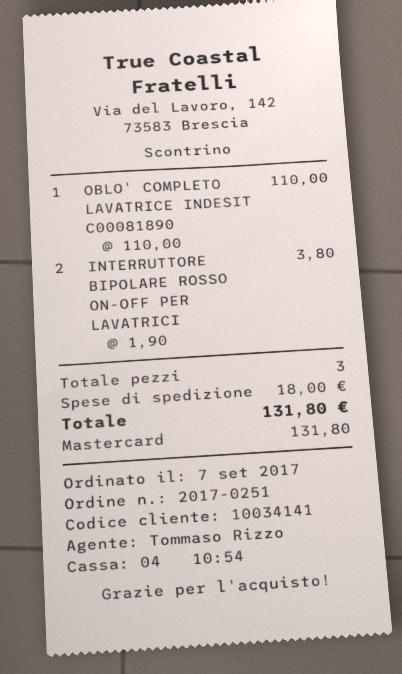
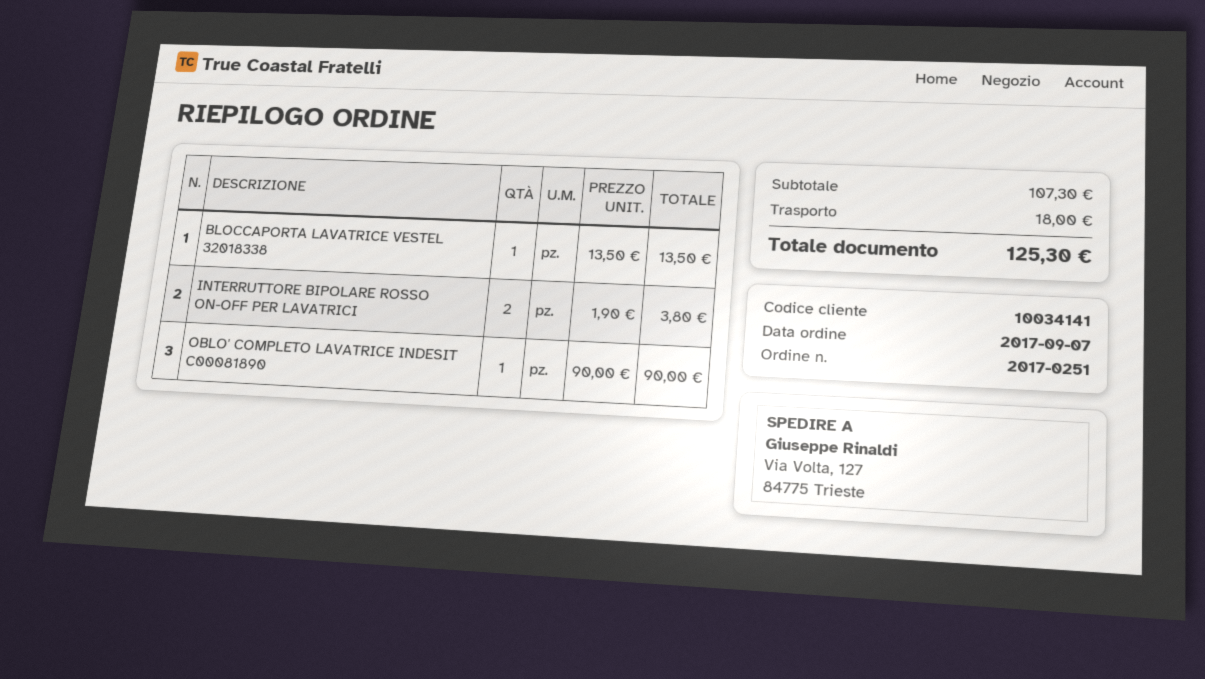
OBLO' COMPLETO LAVATRICE INDESIT C00081890: 1 x 110.00 = 110.00 -> 1 x 90.00 = 90.00
BLOCCAPORTA LAVATRICE VESTEL 32018338: none -> 1 x 13.50 = 13.50
total: 131.80 -> 125.30

